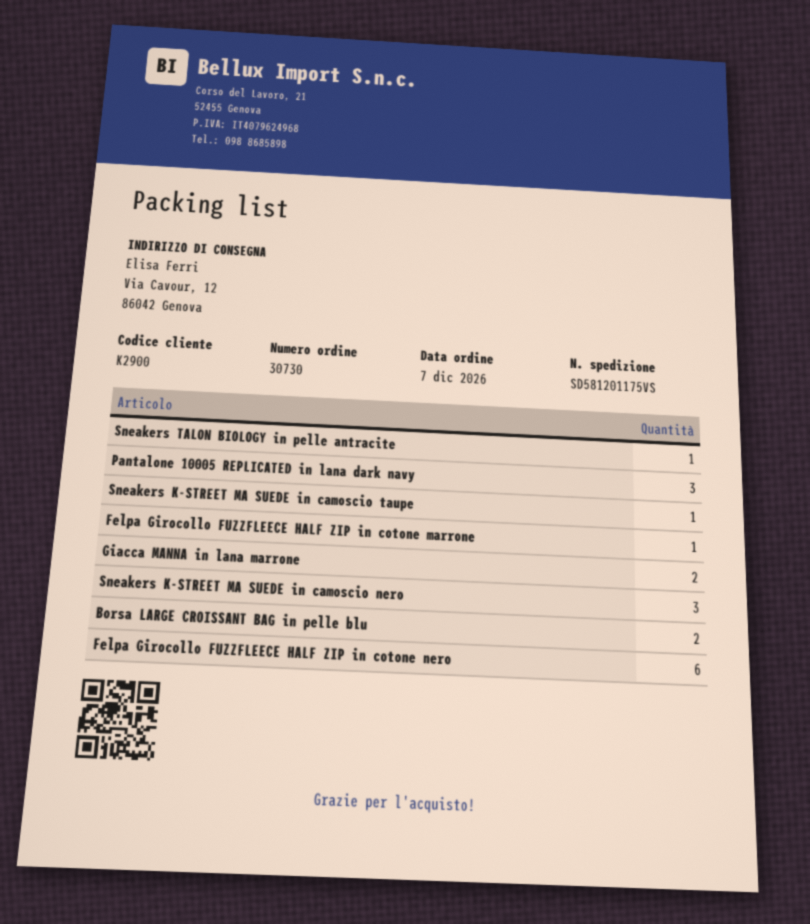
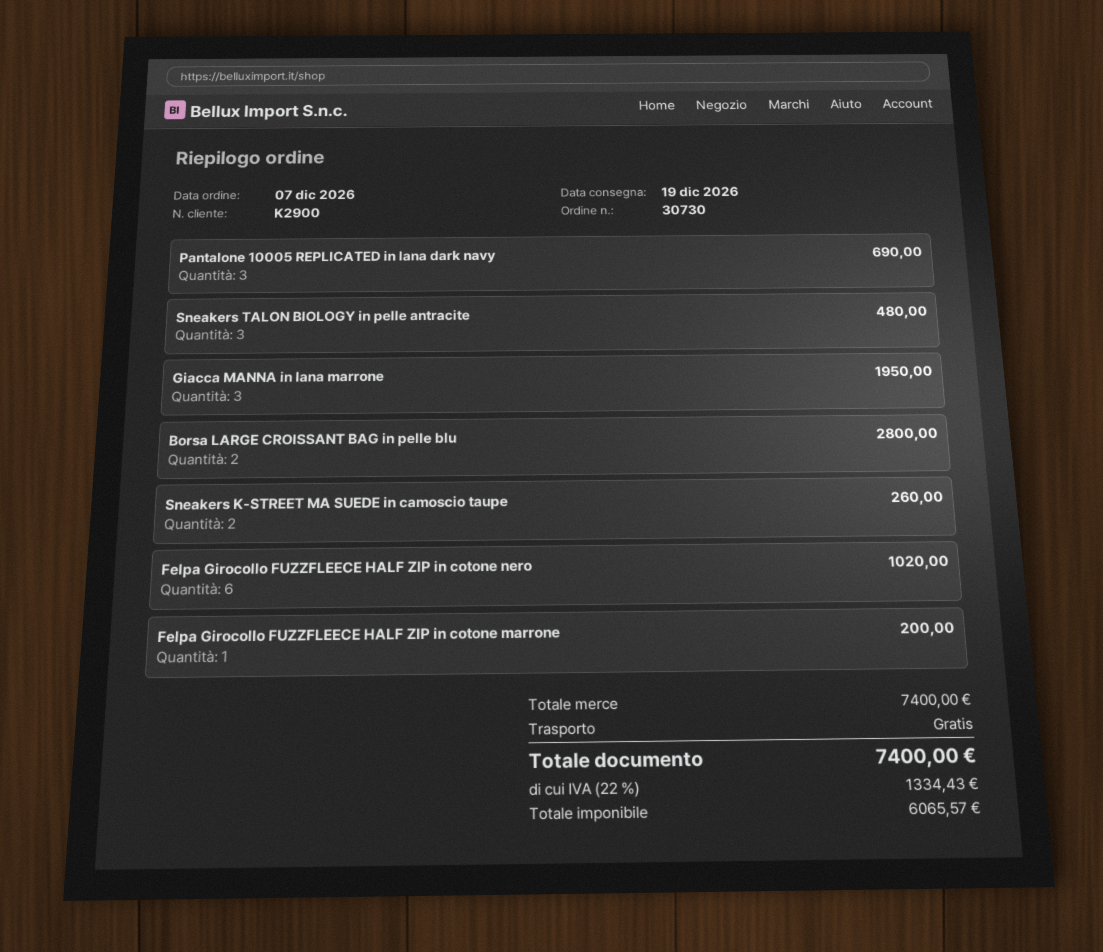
Sneakers TALON BIOLOGY in pelle antracite: 1 -> 3
Sneakers K-STREET MA SUEDE in camoscio taupe: 1 -> 2
Giacca MANNA in lana marrone: 2 -> 3
Sneakers K-STREET MA SUEDE in camoscio nero: 3 -> none

